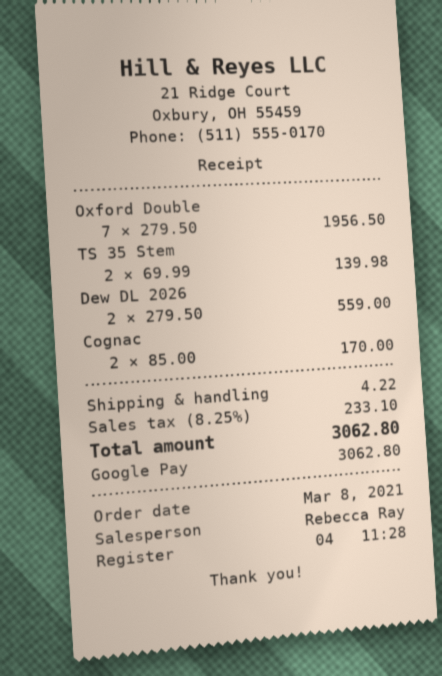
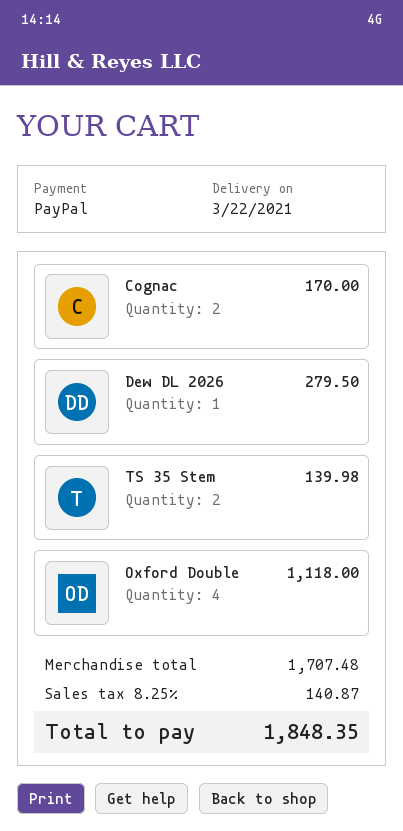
payment method: Google Pay -> PayPal
Oxford Double: 7 for 1956.50 -> 4 for 1118.00
Dew DL 2026: 2 for 559.00 -> 1 for 279.50
shipping: 4.22 -> none
tax: 8.25% = 233.10 -> 8.25% = 140.87
total: 3062.80 -> 1848.35

